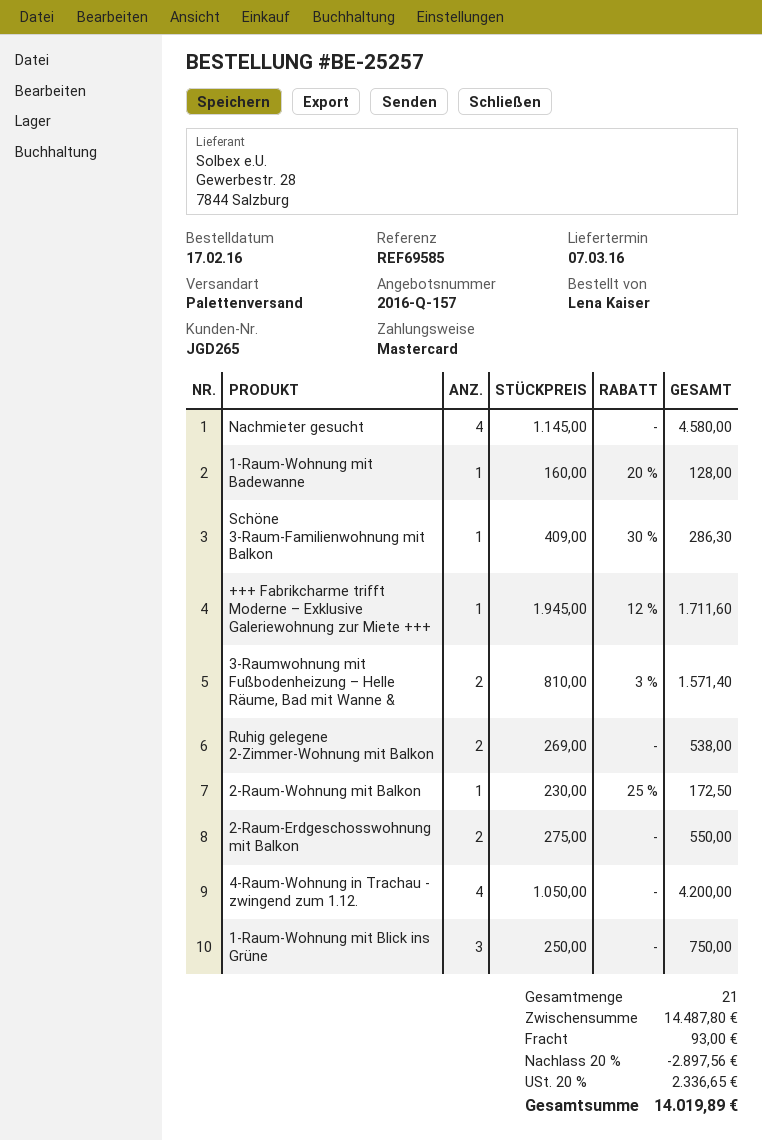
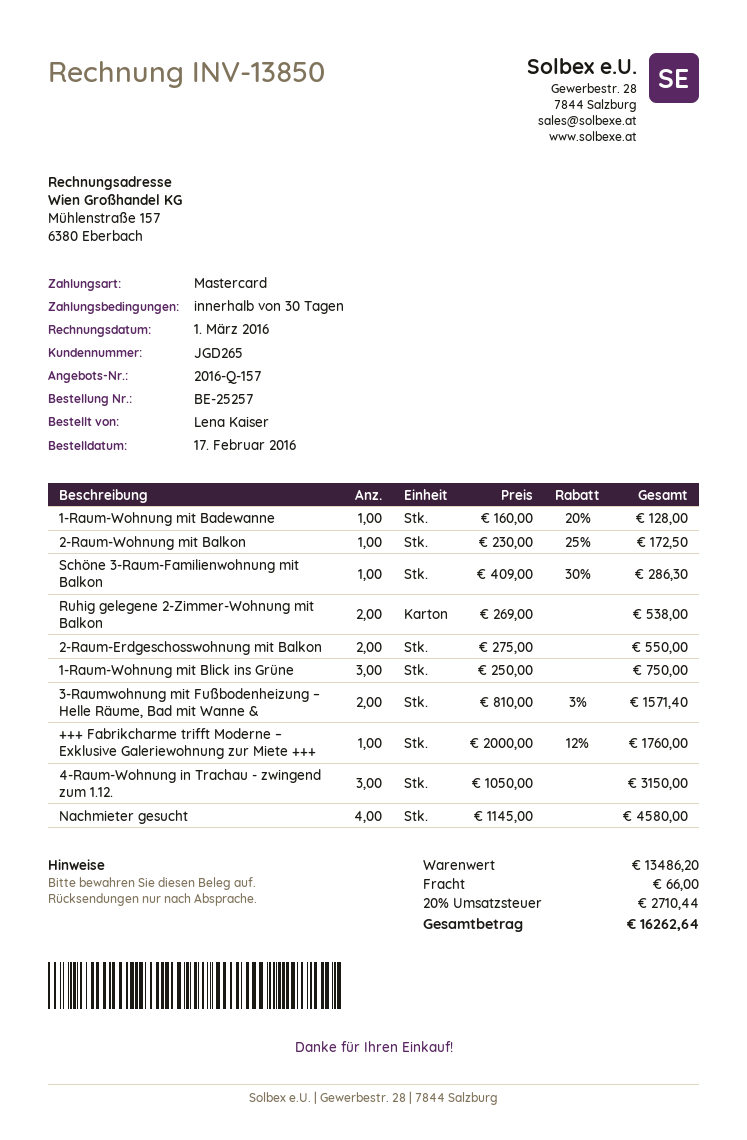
+++ Fabrikcharme trifft Moderne – Exklusive Galeriewohnung zur Miete +++: 1 x 1945.00 - 12% = 1711.60 -> 1 x 2000.00 - 12% = 1760.00
4-Raum-Wohnung in Trachau - zwingend zum 1.12.: 4 x 1050.00 = 4200.00 -> 3 x 1050.00 = 3150.00
subtotal: 14487.80 -> 13486.20
discount: 20% = 2897.56 -> none
shipping: 93.00 -> 66.00
tax: 20% = 2336.65 -> 20% = 2710.44
total: 14019.89 -> 16262.64

